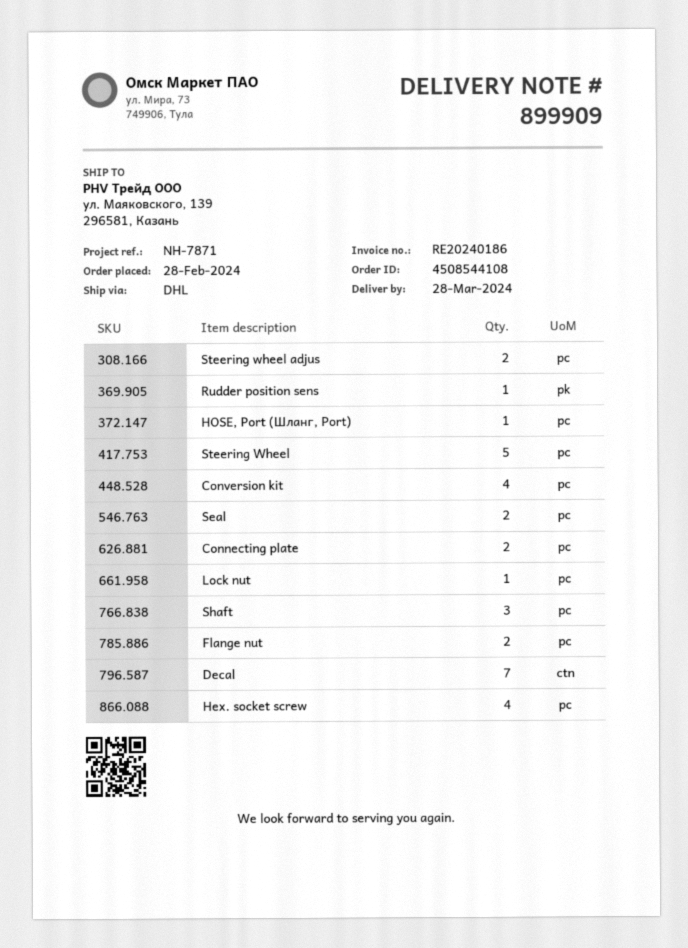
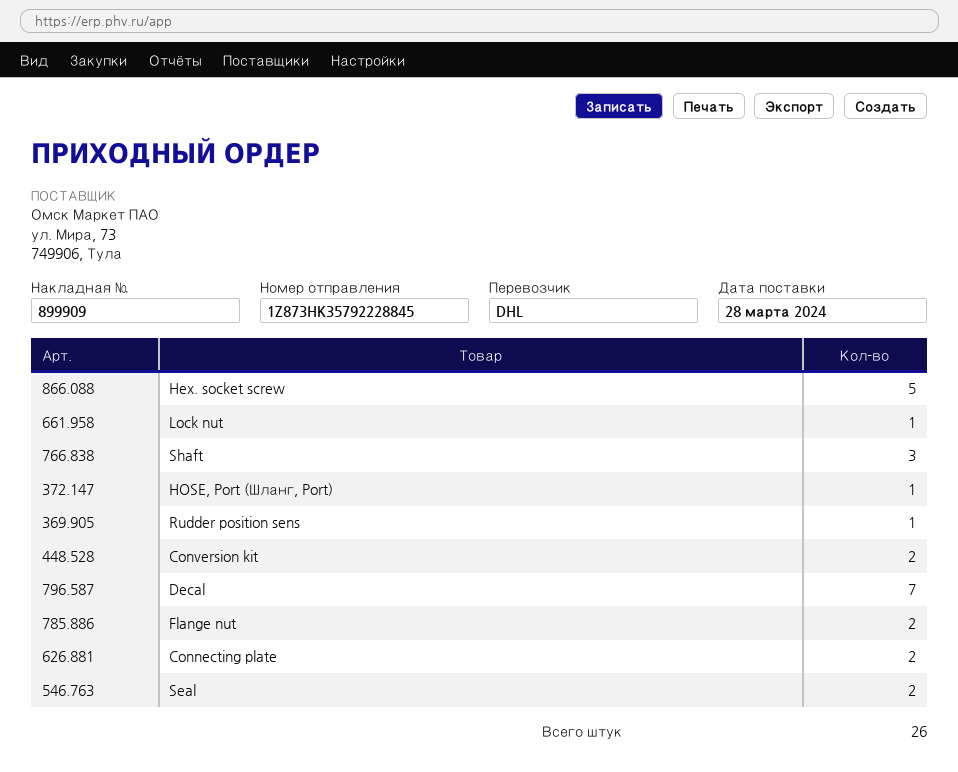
Steering wheel adjus: 2 -> none
Steering Wheel: 5 -> none
Conversion kit: 4 -> 2
Hex. socket screw: 4 -> 5

